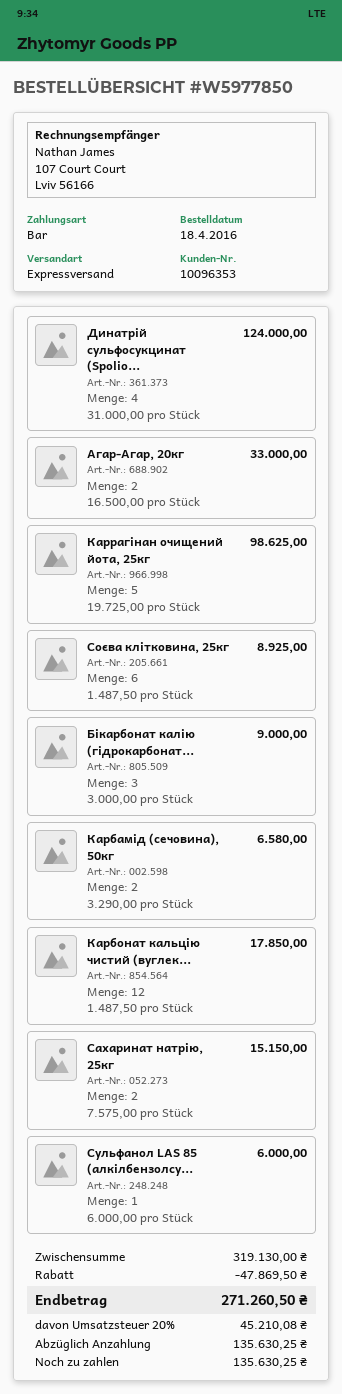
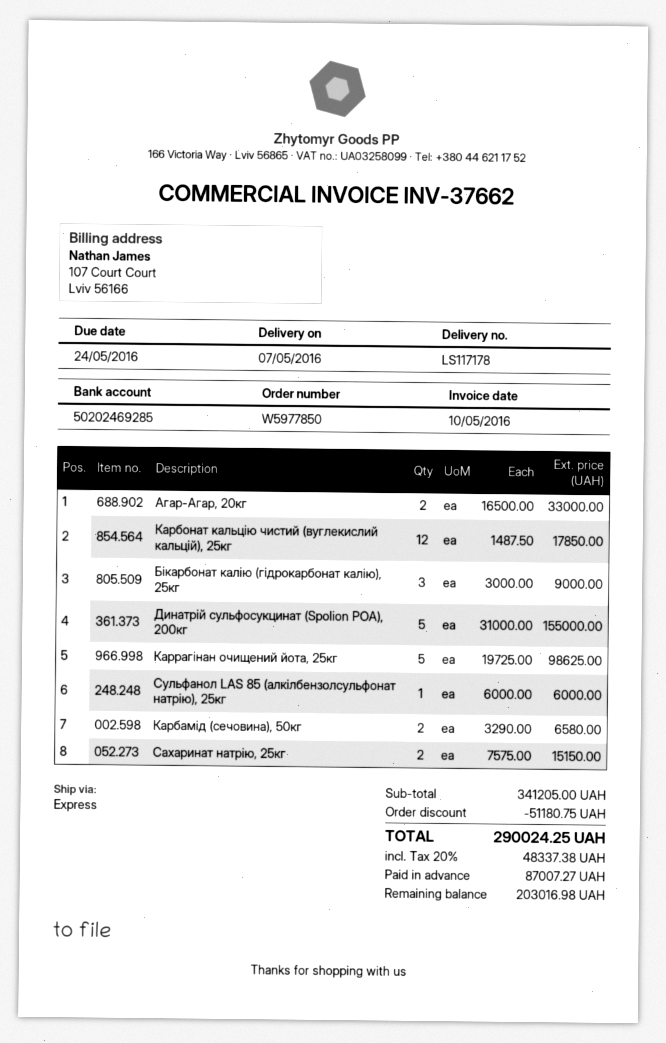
Динатрій сульфосукцинат (Spolio...: 4 x 31000.00 = 124000.00 -> 5 x 31000.00 = 155000.00
Соєва клітковина, 25кг: 6 x 1487.50 = 8925.00 -> none
subtotal: 319130.00 -> 341205.00
discount: 47869.50 -> 51180.75
tax: 20% = 45210.08 -> 20% = 48337.38
total: 271260.50 -> 290024.25
deposit: 135630.25 -> 87007.27
balance: 135630.25 -> 203016.98

